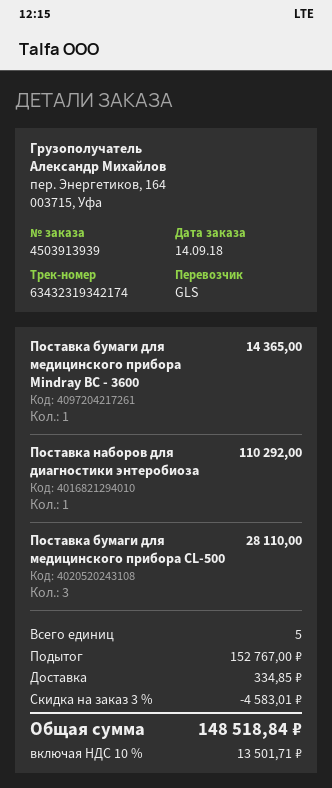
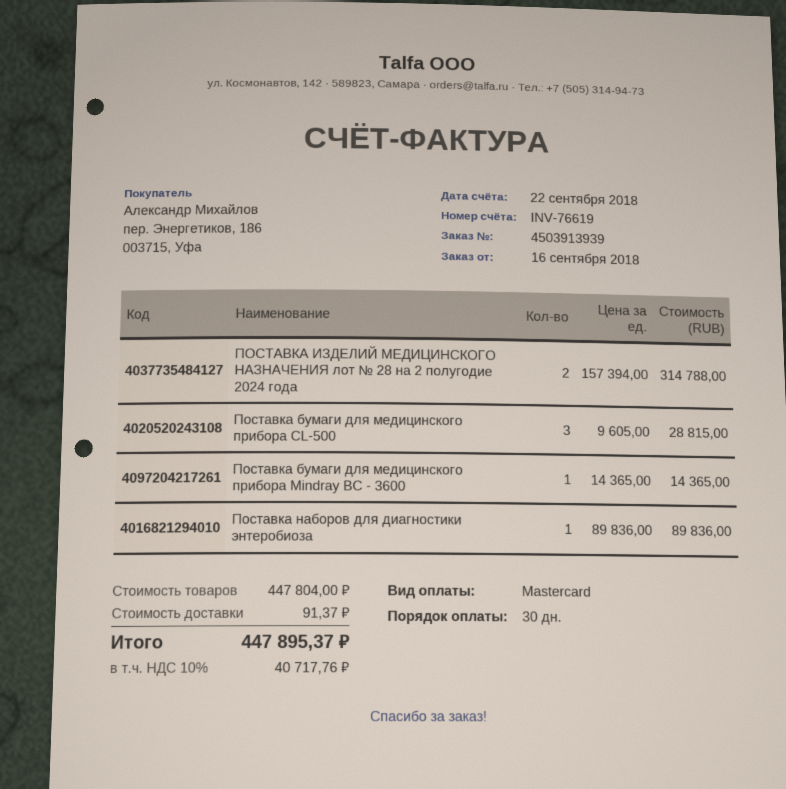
order date: 2018-09-14 -> 2018-09-16
Поставка наборов для диагностики энтеробиоза: 1 for 110292.00 -> 1 for 89836.00
Поставка бумаги для медицинского прибора CL-500: 3 for 28110.00 -> 3 for 28815.00
ПОСТАВКА ИЗДЕЛИЙ МЕДИЦИНСКОГО НАЗНАЧЕНИЯ лот № 28 на 2 полугодие 2024 года: none -> 2 for 314788.00
subtotal: 152767.00 -> 447804.00
discount: 3% = 4583.01 -> none
shipping: 334.85 -> 91.37
tax: 10% = 13501.71 -> 10% = 40717.76
total: 148518.84 -> 447895.37

